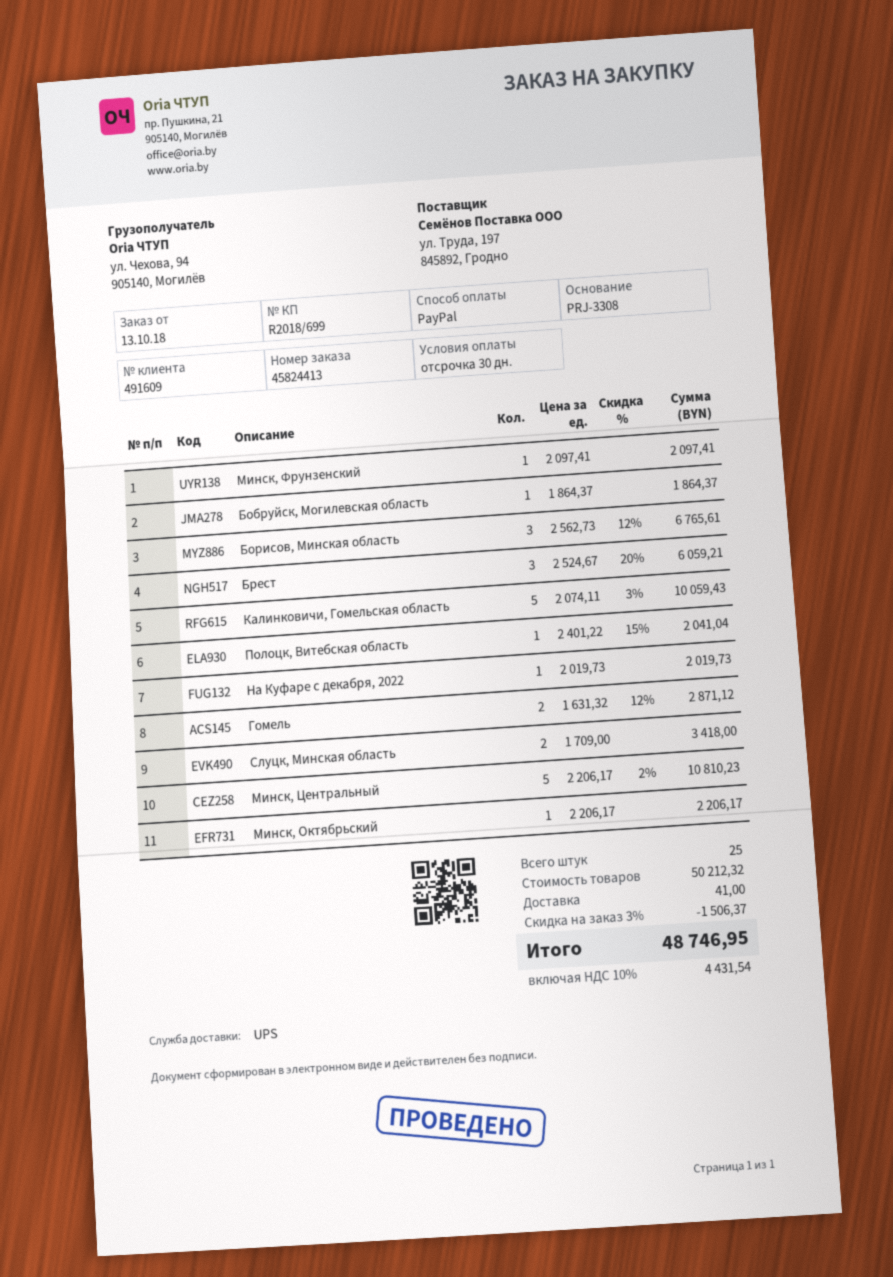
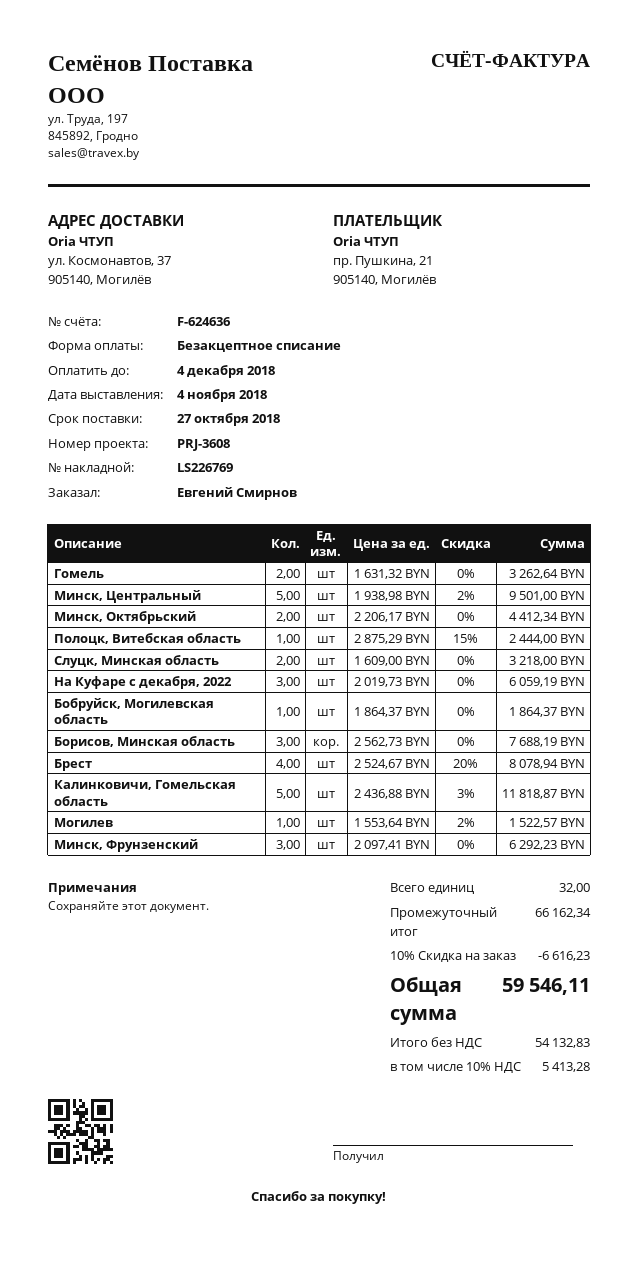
reference: PRJ-3308 -> PRJ-3608
payment method: PayPal -> direct debit
ship to: ул. Чехова, 94, 905140, Могилёв -> ул. Космонавтов, 37, 905140, Могилёв
Минск, Фрунзенский: 1 x 2097.41 = 2097.41 -> 3 x 2097.41 = 6292.23
Борисов, Минская область: 3 x 2562.73 - 12% = 6765.61 -> 3 x 2562.73 = 7688.19
Брест: 3 x 2524.67 - 20% = 6059.21 -> 4 x 2524.67 - 20% = 8078.94
Калинковичи, Гомельская область: 5 x 2074.11 - 3% = 10059.43 -> 5 x 2436.88 - 3% = 11818.87
Полоцк, Витебская область: 1 x 2401.22 - 15% = 2041.04 -> 1 x 2875.29 - 15% = 2444.00
На Куфаре с декабря, 2022: 1 x 2019.73 = 2019.73 -> 3 x 2019.73 = 6059.19
Гомель: 2 x 1631.32 - 12% = 2871.12 -> 2 x 1631.32 = 3262.64
Слуцк, Минская область: 2 x 1709.00 = 3418.00 -> 2 x 1609.00 = 3218.00
Минск, Центральный: 5 x 2206.17 - 2% = 10810.23 -> 5 x 1938.98 - 2% = 9501.00
Минск, Октябрьский: 1 x 2206.17 = 2206.17 -> 2 x 2206.17 = 4412.34
Могилев: none -> 1 x 1553.64 - 2% = 1522.57
total quantity: 25 -> 32
subtotal: 50212.32 -> 66162.34
discount: 3% = 1506.37 -> 10% = 6616.23
shipping: 41.00 -> none
tax: 10% = 4431.54 -> 10% = 5413.28
total: 48746.95 -> 59546.11

